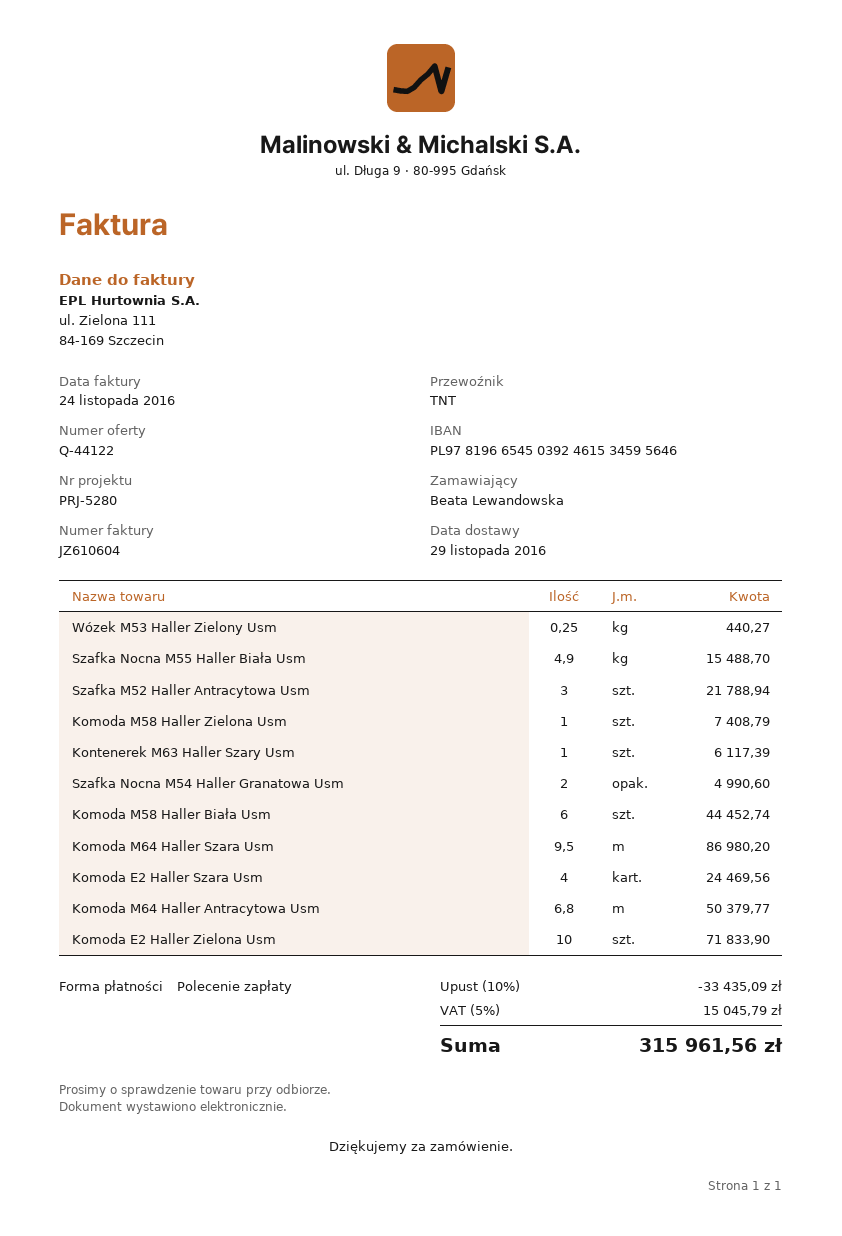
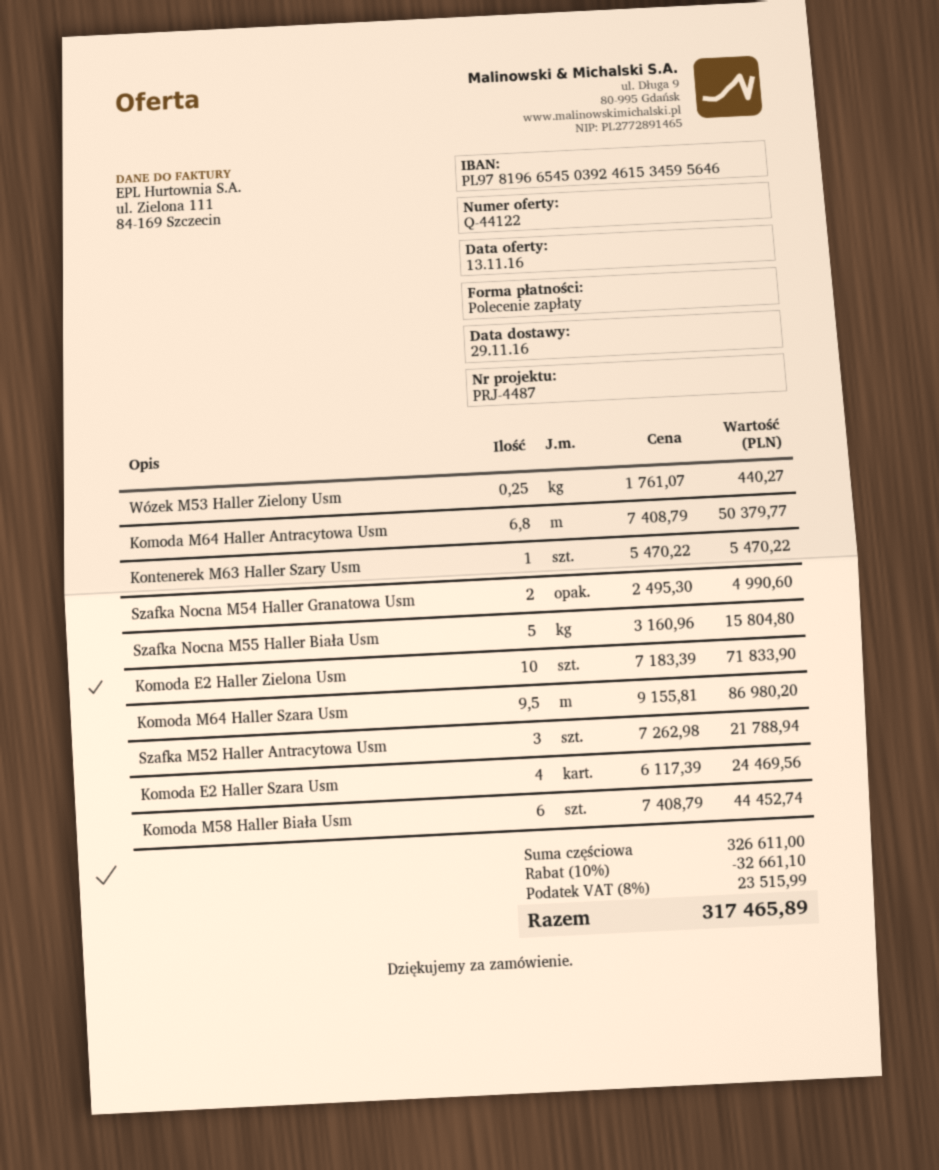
reference: PRJ-5280 -> PRJ-4487
Szafka Nocna M55 Haller Biała Usm: 4.9 for 15488.70 -> 5 for 15804.80
Komoda M58 Haller Zielona Usm: 1 for 7408.79 -> none
Kontenerek M63 Haller Szary Usm: 1 for 6117.39 -> 1 for 5470.22
discount: 10% = 33435.09 -> 10% = 32661.10
tax: 5% = 15045.79 -> 8% = 23515.99
total: 315961.56 -> 317465.89

